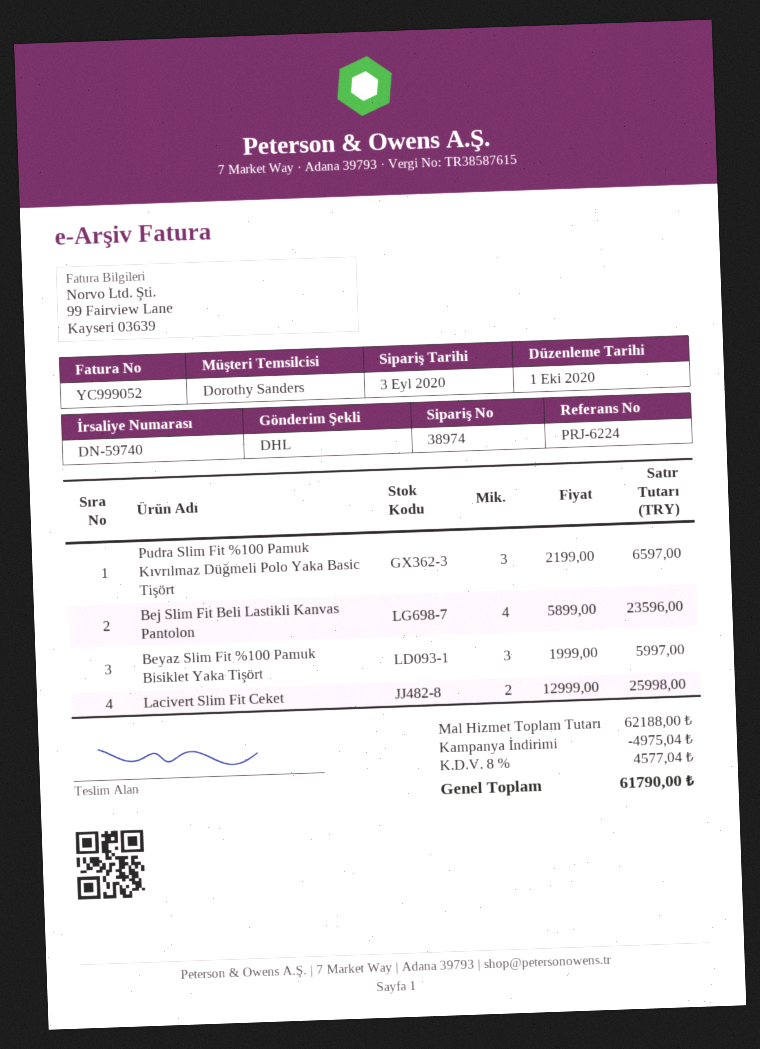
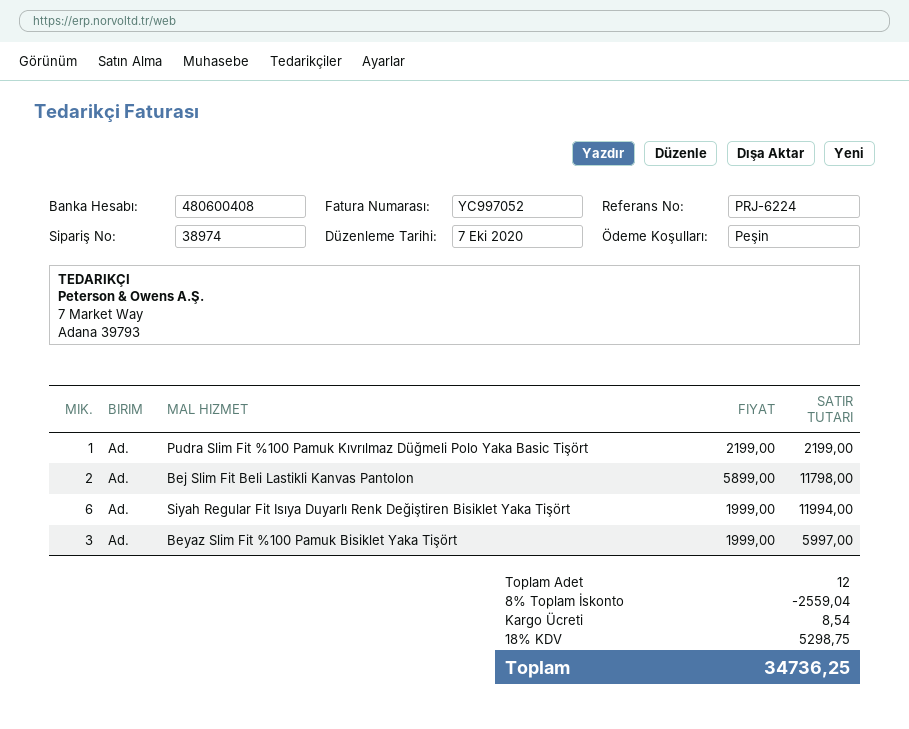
invoice number: YC999052 -> YC997052
invoice date: 2020-10-01 -> 2020-10-07
Pudra Slim Fit %100 Pamuk Kıvrılmaz Düğmeli Polo Yaka Basic Tişört: 3 x 2199.00 = 6597.00 -> 1 x 2199.00 = 2199.00
Bej Slim Fit Beli Lastikli Kanvas Pantolon: 4 x 5899.00 = 23596.00 -> 2 x 5899.00 = 11798.00
Lacivert Slim Fit Ceket: 2 x 12999.00 = 25998.00 -> none
Siyah Regular Fit Isıya Duyarlı Renk Değiştiren Bisiklet Yaka Tişört: none -> 6 x 1999.00 = 11994.00
discount: 4975.04 -> 2559.04
shipping: none -> 8.54
tax: 8% = 4577.04 -> 18% = 5298.75
total: 61790.00 -> 34736.25

